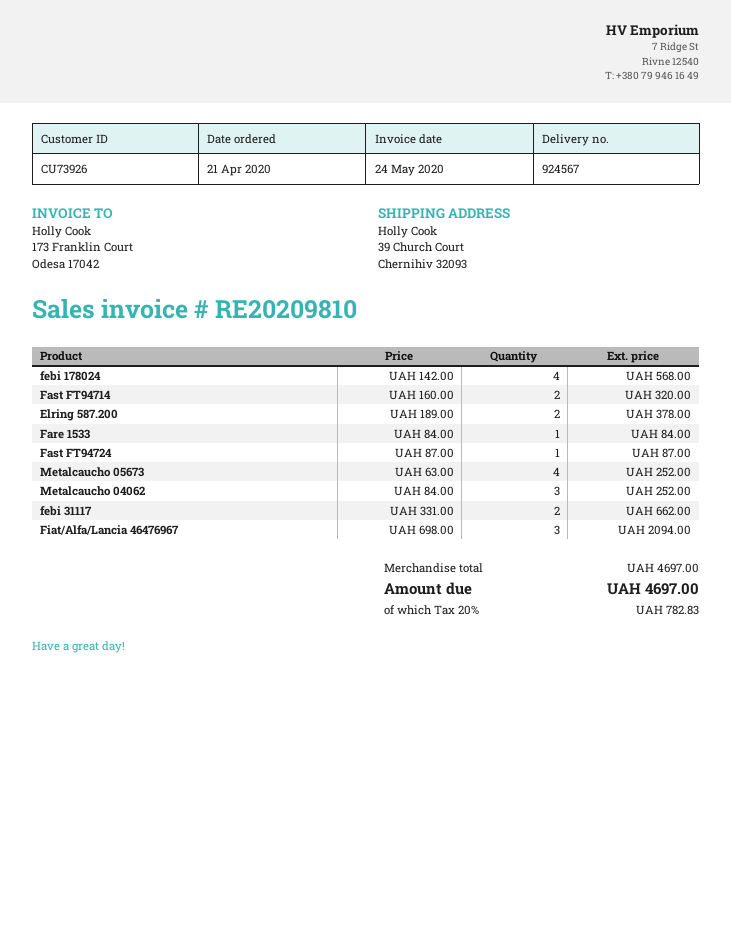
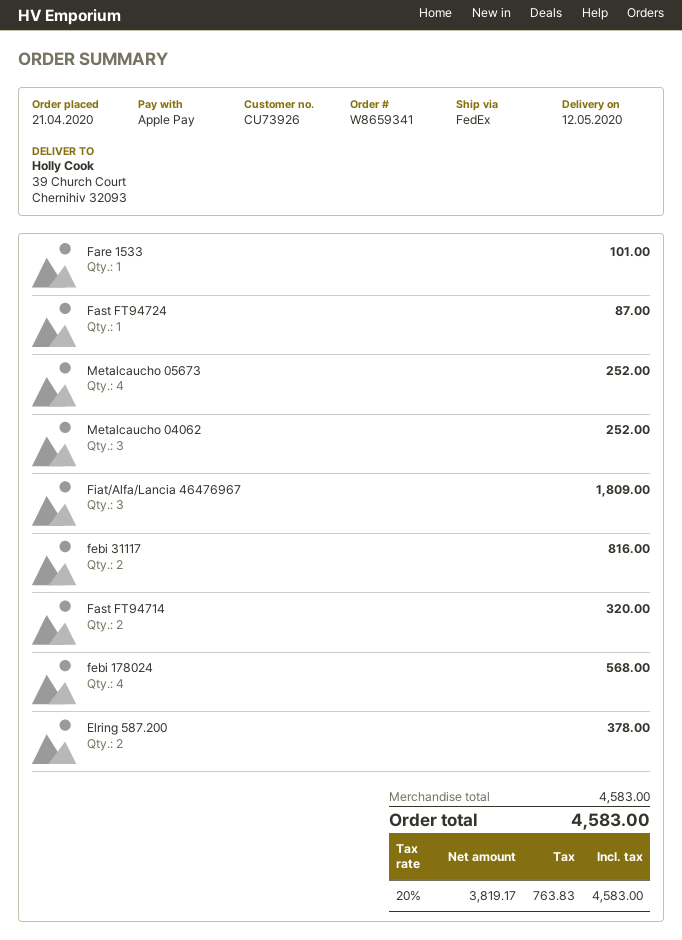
Fare 1533: 1 for 84.00 -> 1 for 101.00
febi 31117: 2 for 662.00 -> 2 for 816.00
Fiat/Alfa/Lancia 46476967: 3 for 2094.00 -> 3 for 1809.00
subtotal: 4697.00 -> 4583.00
tax: 20% = 782.83 -> 20% = 763.83
total: 4697.00 -> 4583.00

